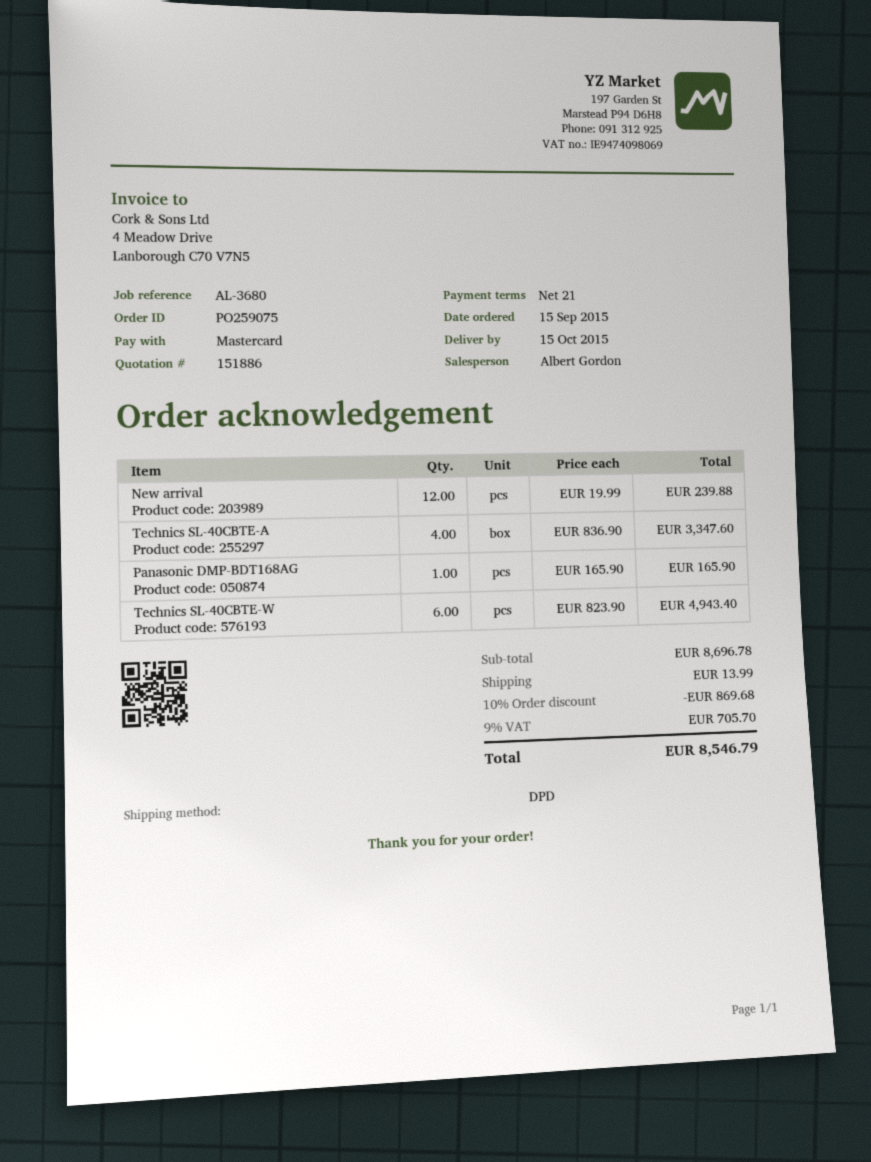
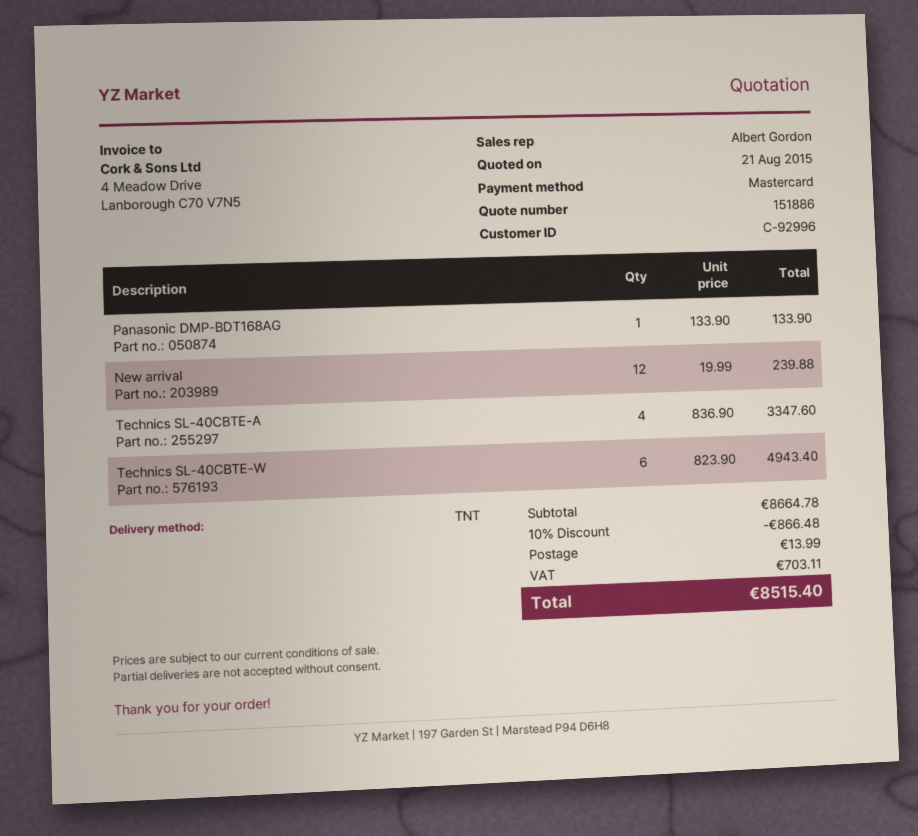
shipping method: DPD -> TNT
Panasonic DMP-BDT168AG: 1 x 165.90 = 165.90 -> 1 x 133.90 = 133.90
subtotal: 8696.78 -> 8664.78
discount: 10% = 869.68 -> 10% = 866.48
tax: 705.70 -> 703.11
total: 8546.79 -> 8515.40

